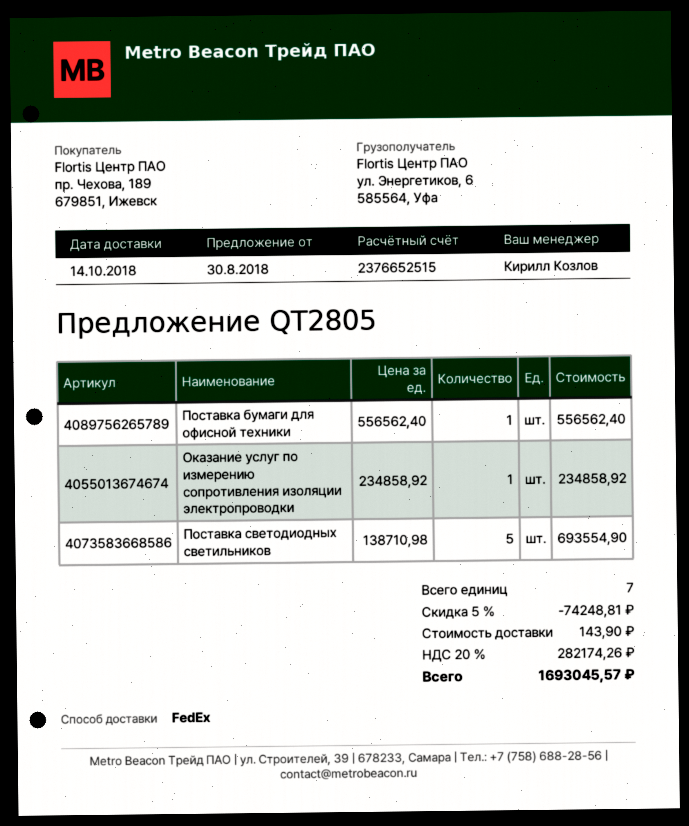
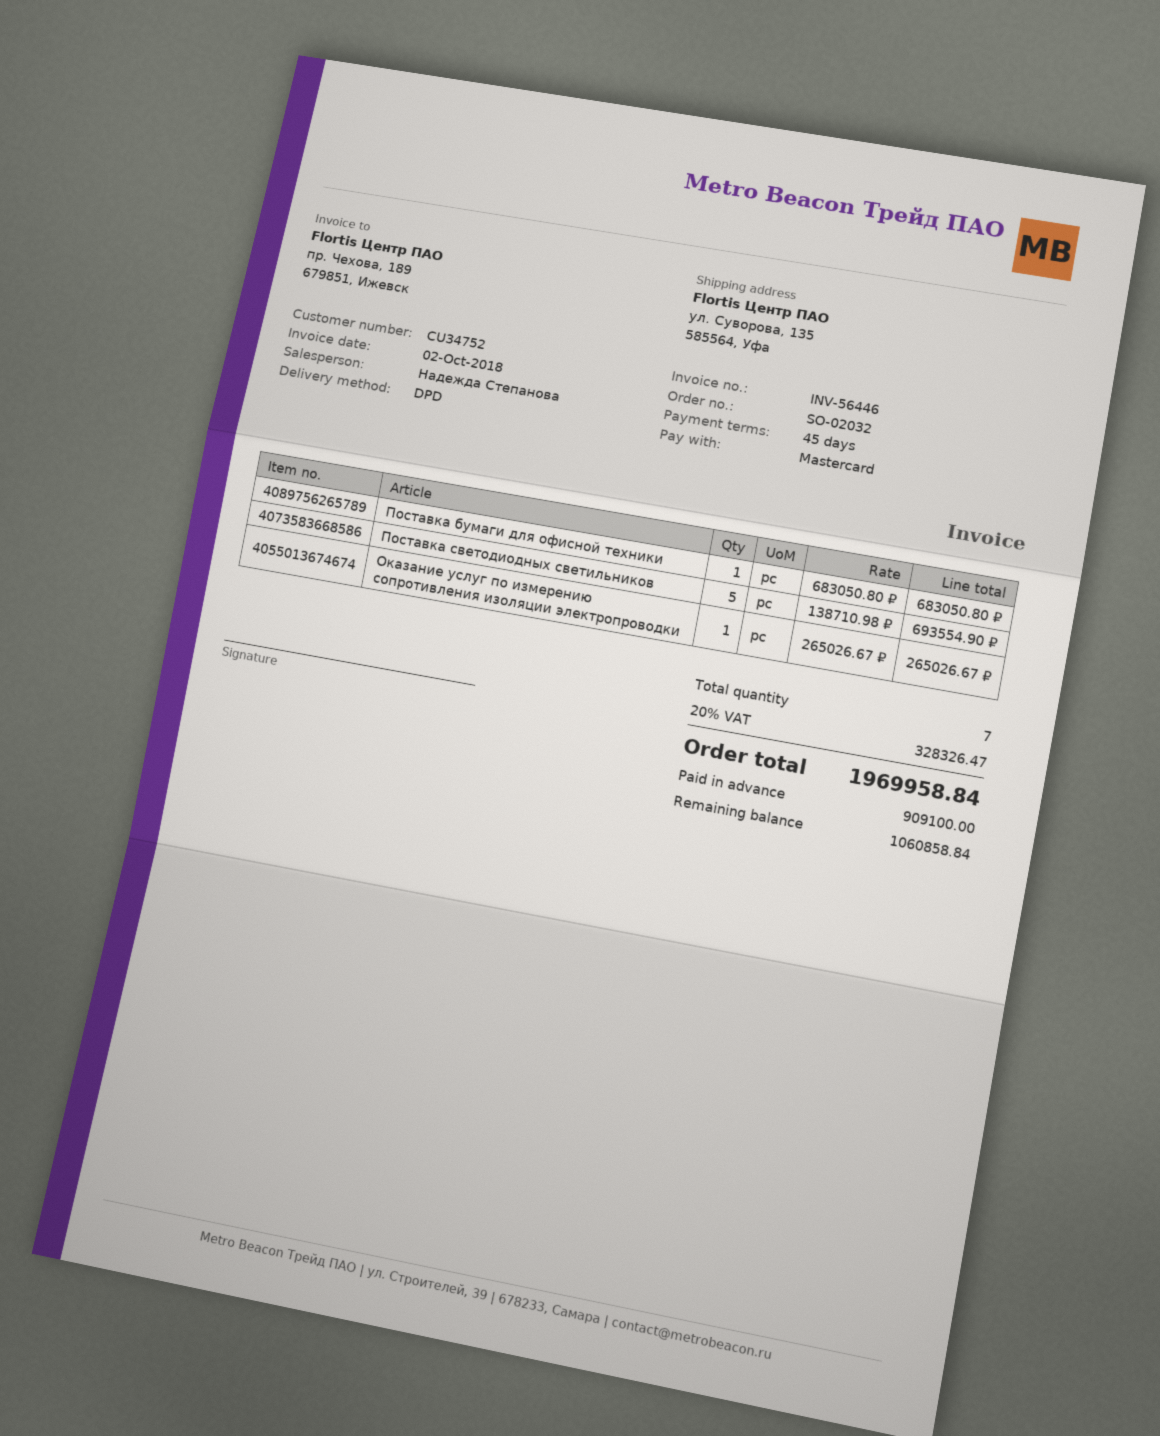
sales rep: Кирилл Козлов -> Надежда Степанова
shipping method: FedEx -> DPD
ship to: ул. Энергетиков, 6, 585564, Уфа -> ул. Суворова, 135, 585564, Уфа
Поставка бумаги для офисной техники: 1 x 556562.40 = 556562.40 -> 1 x 683050.80 = 683050.80
Оказание услуг по измерению сопротивления изоляции электропроводки: 1 x 234858.92 = 234858.92 -> 1 x 265026.67 = 265026.67
discount: 5% = 74248.81 -> none
shipping: 143.90 -> none
tax: 20% = 282174.26 -> 20% = 328326.47
total: 1693045.57 -> 1969958.84

